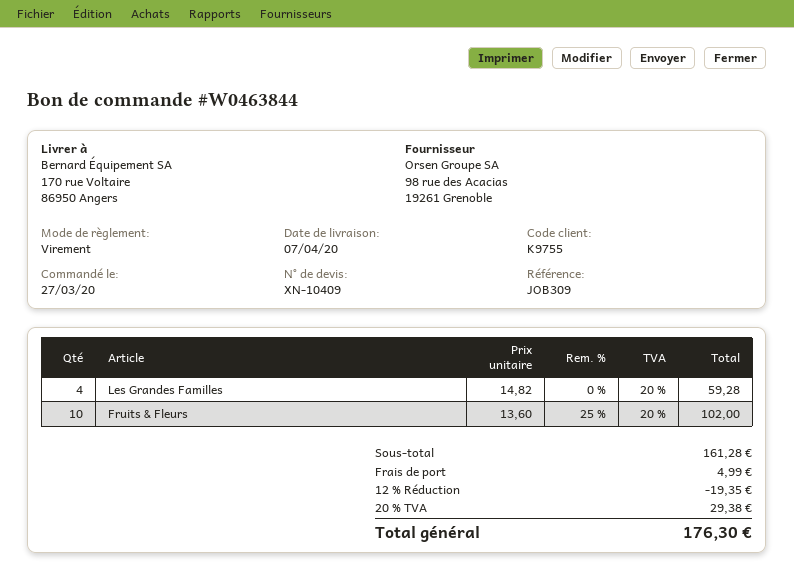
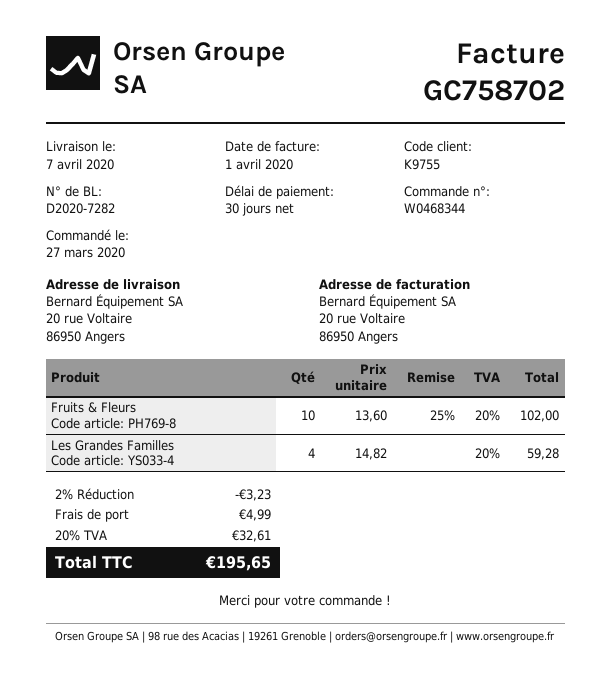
order number: W0463844 -> W0468344
ship to: 170 rue Voltaire, 86950 Angers -> 20 rue Voltaire, 86950 Angers
discount: 12% = 19.35 -> 2% = 3.23
tax: 20% = 29.38 -> 20% = 32.61
total: 176.30 -> 195.65

